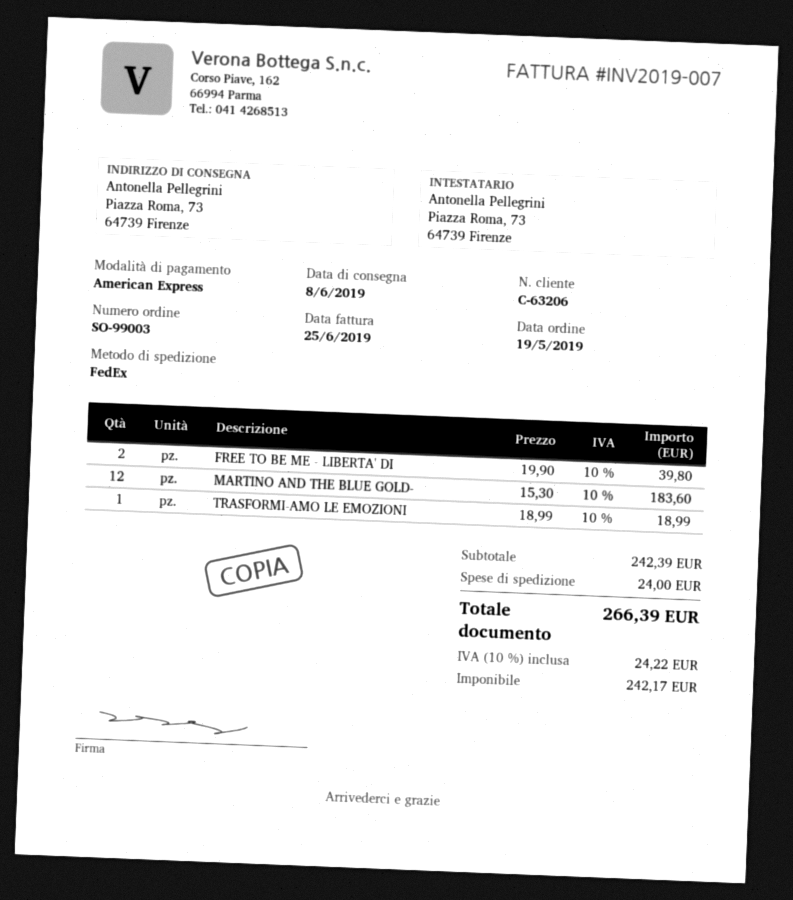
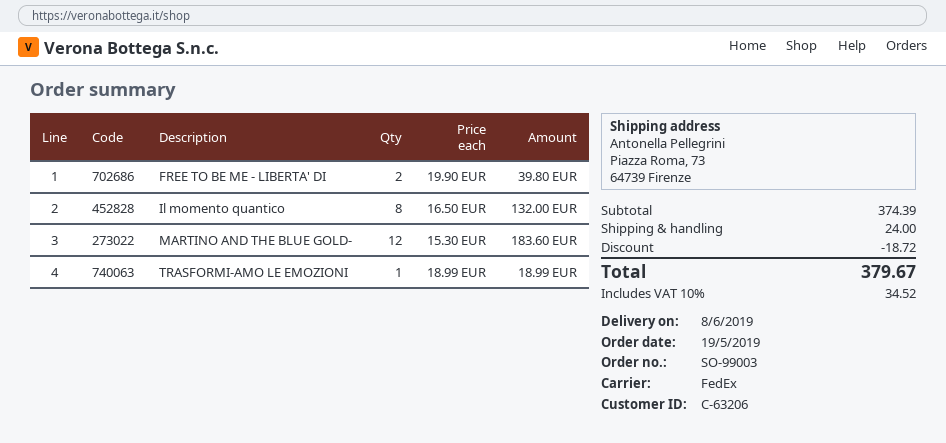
Il momento quantico: none -> 8 x 16.50 = 132.00
subtotal: 242.39 -> 374.39
discount: none -> 18.72
tax: 10% = 24.22 -> 10% = 34.52
total: 266.39 -> 379.67

